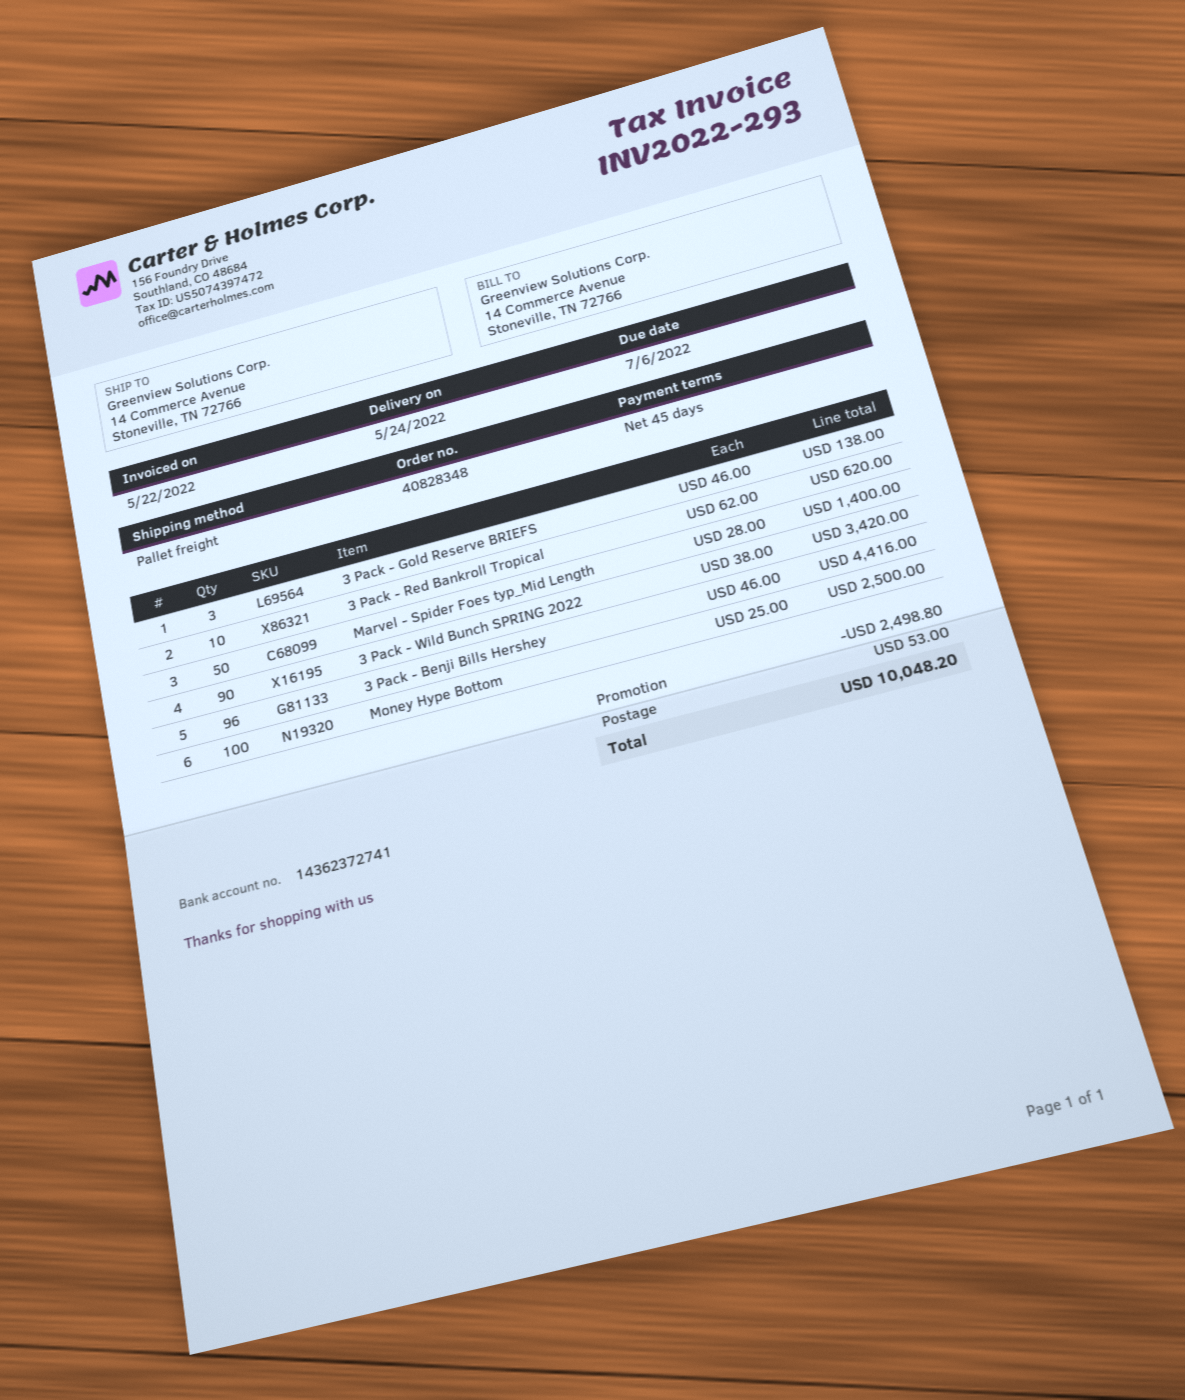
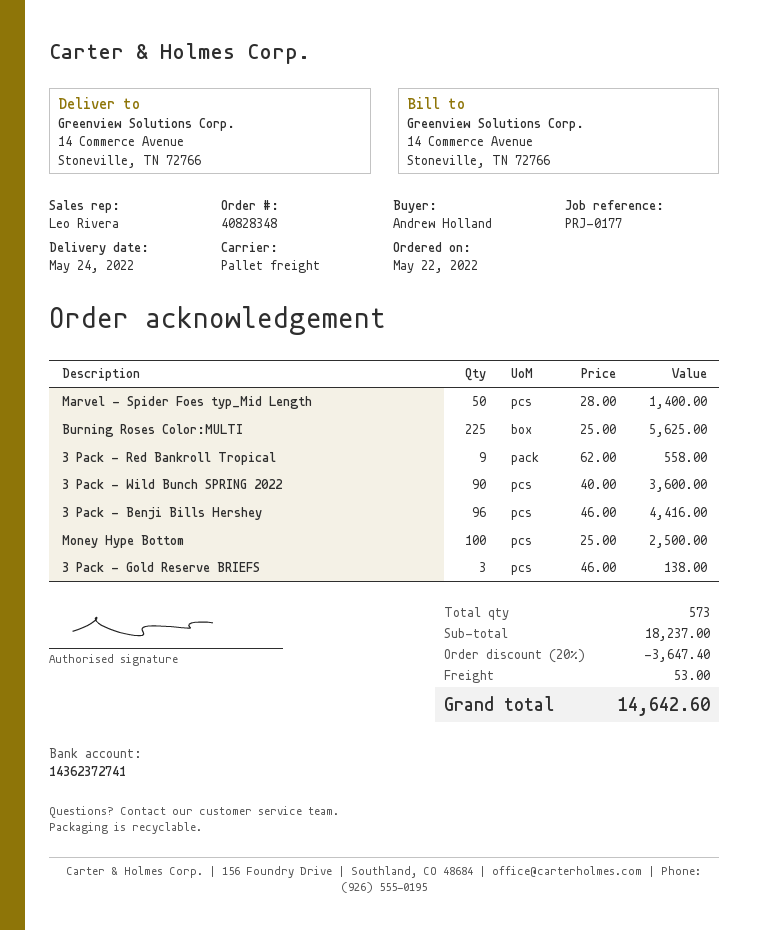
3 Pack - Red Bankroll Tropical: 10 x 62.00 = 620.00 -> 9 x 62.00 = 558.00
3 Pack - Wild Bunch SPRING 2022: 90 x 38.00 = 3420.00 -> 90 x 40.00 = 3600.00
Burning Roses Color:MULTI: none -> 225 x 25.00 = 5625.00
discount: 2498.80 -> 3647.40
total: 10048.20 -> 14642.60

